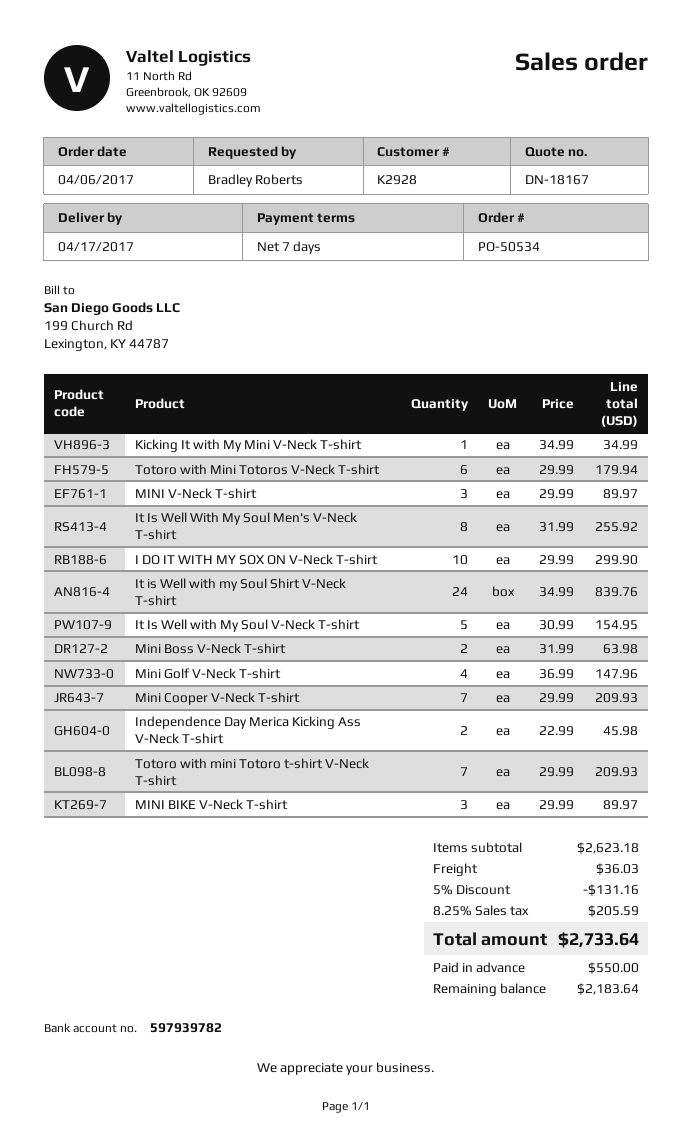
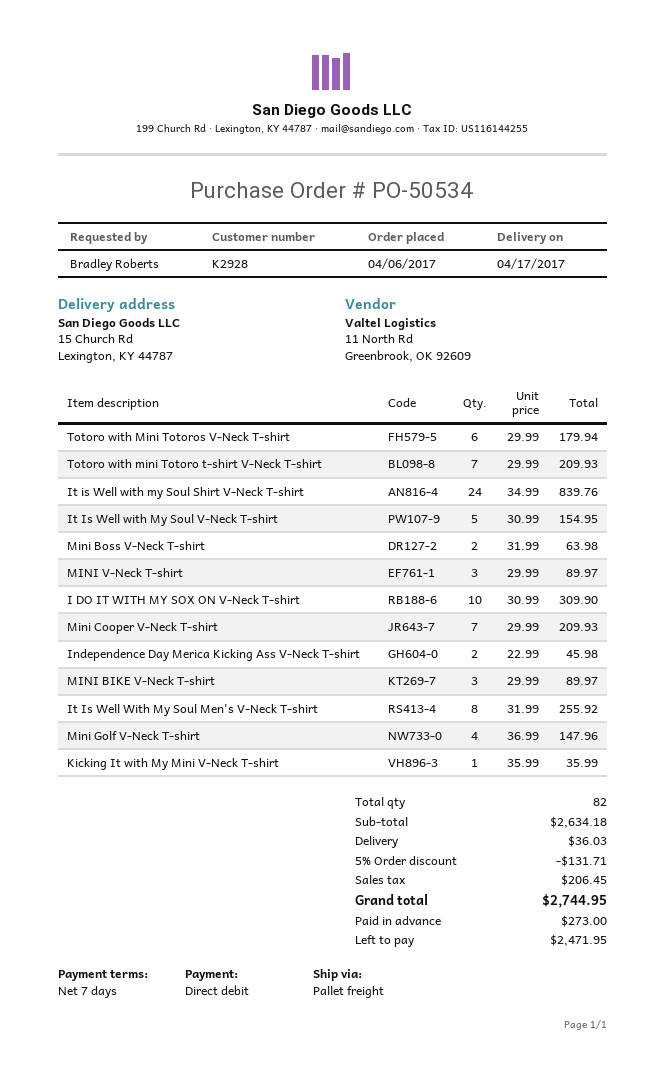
Kicking It with My Mini V-Neck T-shirt: 1 x 34.99 = 34.99 -> 1 x 35.99 = 35.99
I DO IT WITH MY SOX ON V-Neck T-shirt: 10 x 29.99 = 299.90 -> 10 x 30.99 = 309.90
subtotal: 2623.18 -> 2634.18
discount: 5% = 131.16 -> 5% = 131.71
tax: 205.59 -> 206.45
total: 2733.64 -> 2744.95
deposit: 550.00 -> 273.00
balance: 2183.64 -> 2471.95

